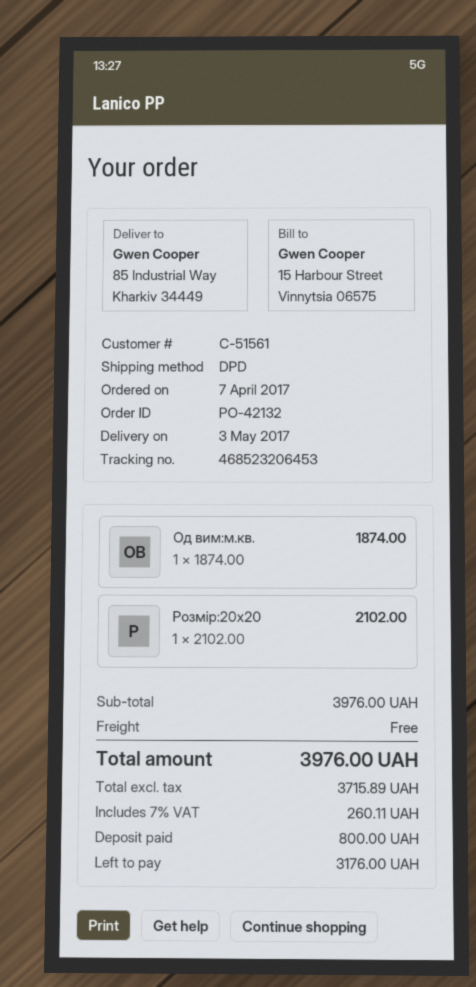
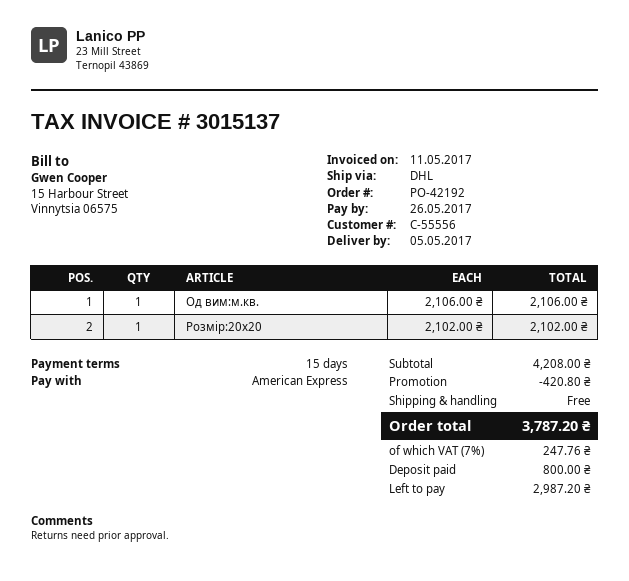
order number: PO-42132 -> PO-42192
delivery date: 2017-05-03 -> 2017-05-05
customer number: C-51561 -> C-55556
shipping method: DPD -> DHL
Од вим:м.кв.: 1 x 1874.00 = 1874.00 -> 1 x 2106.00 = 2106.00
subtotal: 3976.00 -> 4208.00
discount: none -> 420.80
tax: 7% = 260.11 -> 7% = 247.76
total: 3976.00 -> 3787.20
balance: 3176.00 -> 2987.20

